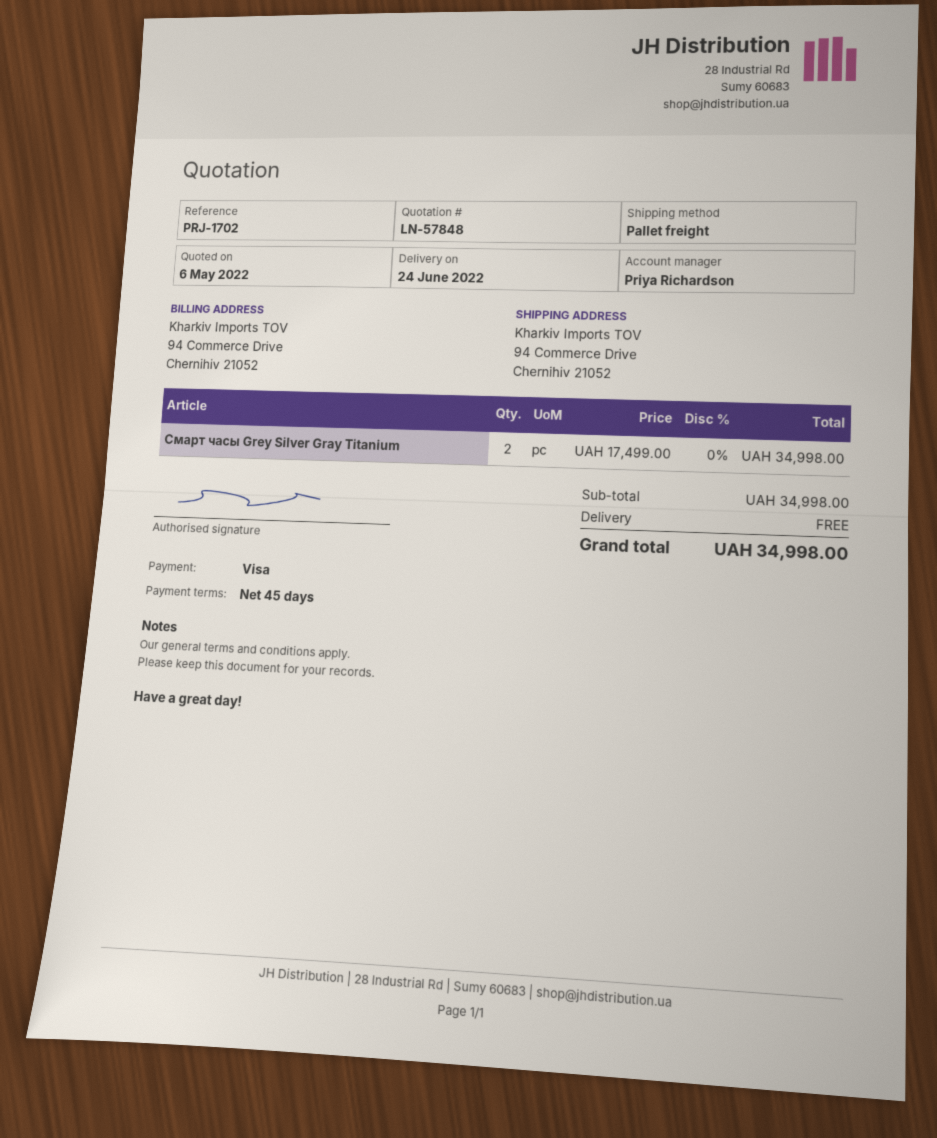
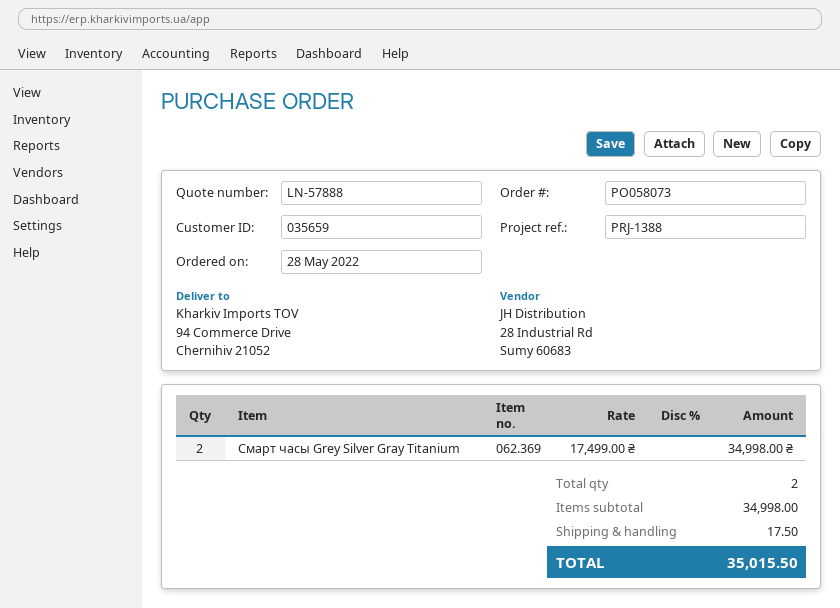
quote number: LN-57848 -> LN-57888
reference: PRJ-1702 -> PRJ-1388
shipping: 0.00 -> 17.50
total: 34998.00 -> 35015.50

